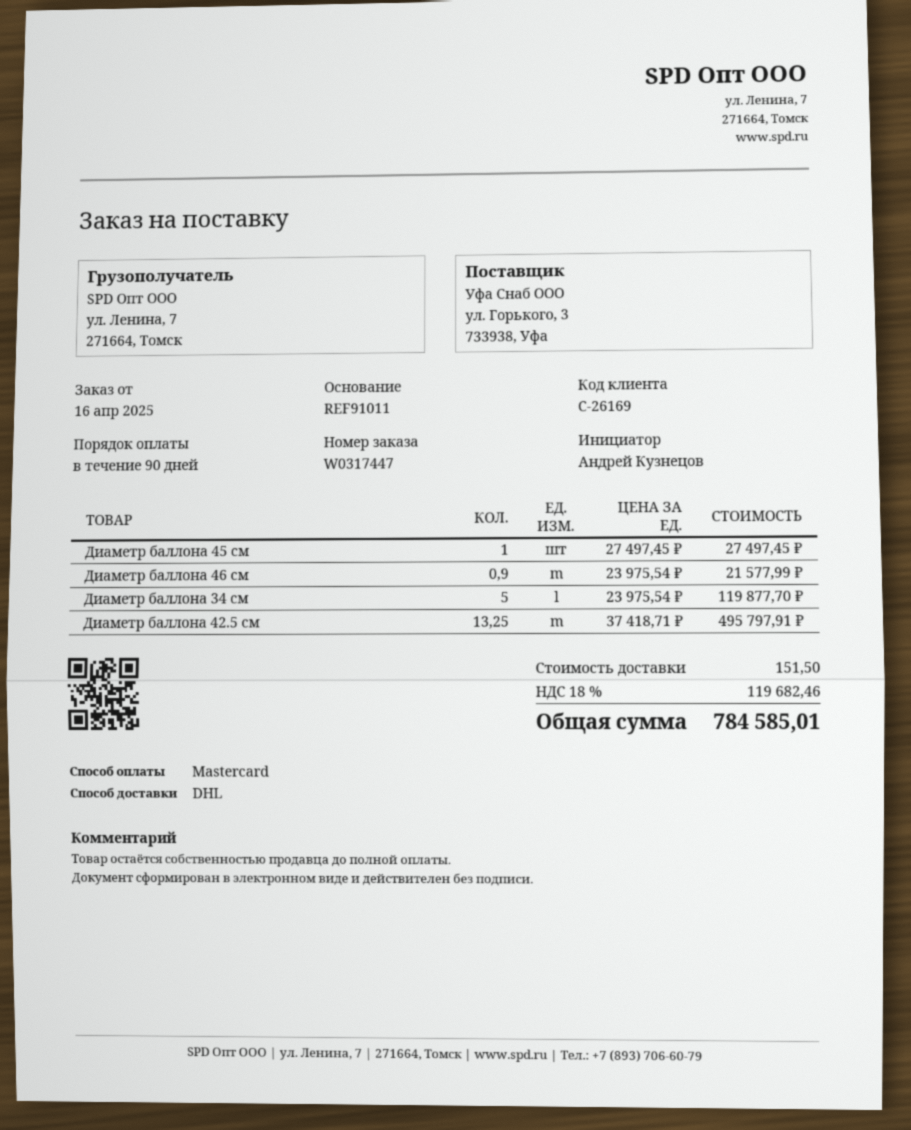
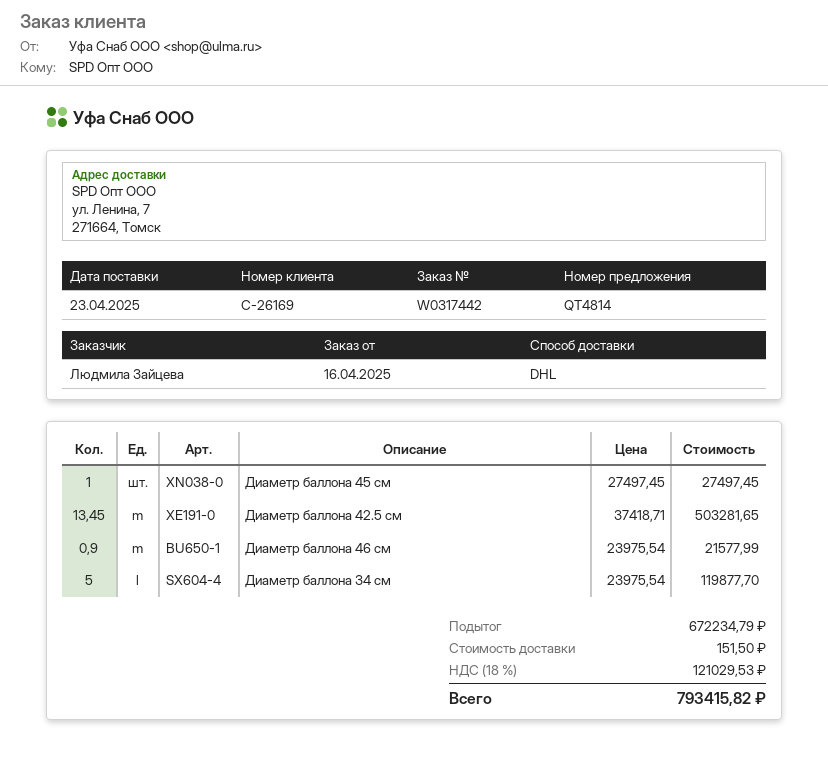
order number: W0317447 -> W0317442
ordered by: Андрей Кузнецов -> Людмила Зайцева
Диаметр баллона 42.5 см: 13.25 x 37418.71 = 495797.91 -> 13.45 x 37418.71 = 503281.65
tax: 18% = 119682.46 -> 18% = 121029.53
total: 784585.01 -> 793415.82

